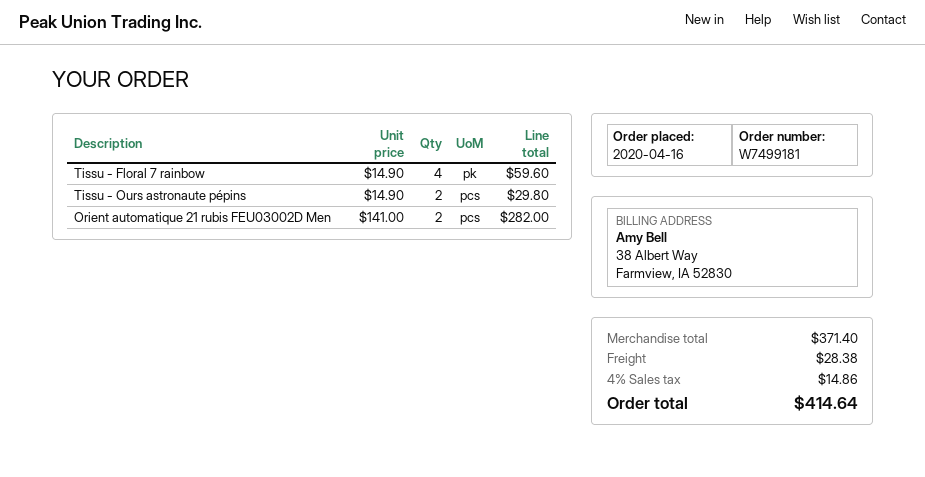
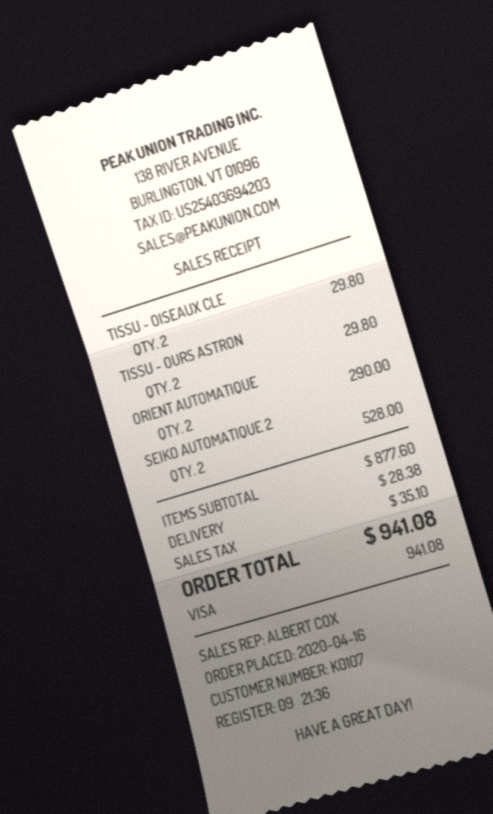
Tissu - Floral 7 rainbow: 4 for 59.60 -> none
Orient automatique 21 rubis FEU03002D Men: 2 for 282.00 -> 2 for 290.00
TISSU - OISEAUX CLE: none -> 2 for 29.80
SEIKO AUTOMATIQUE 2: none -> 2 for 528.00
subtotal: 371.40 -> 877.60
tax: 14.86 -> 35.10
total: 414.64 -> 941.08

